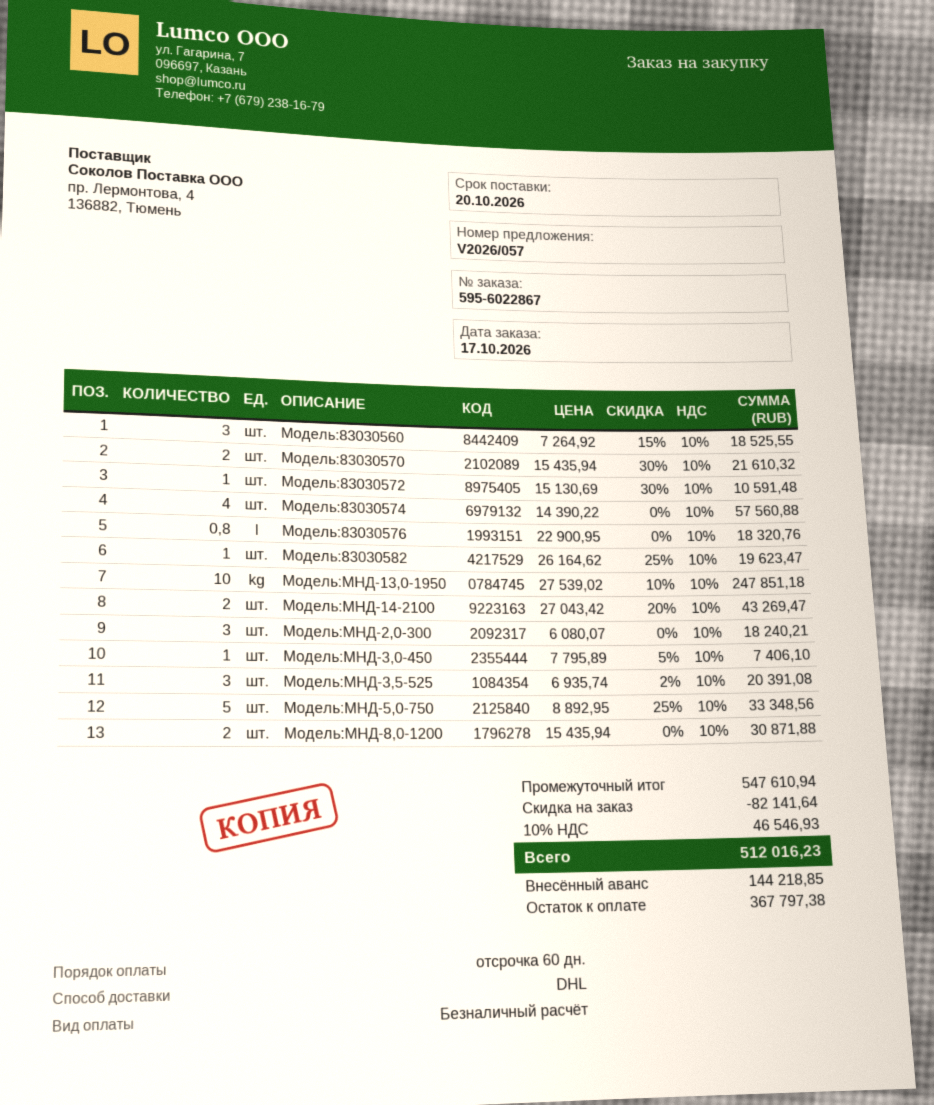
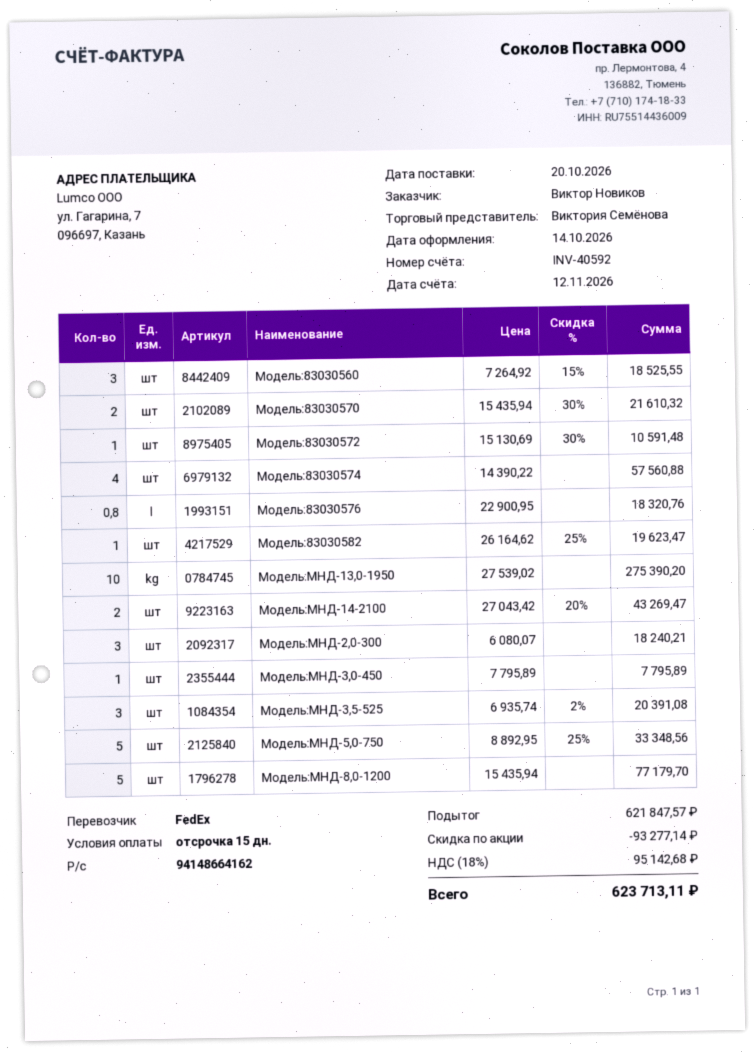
order date: 2026-10-17 -> 2026-10-14
payment terms: 60 days -> 15 days
shipping method: DHL -> FedEx
Модель:МНД-13,0-1950: 10 x 27539.02 - 10% = 247851.18 -> 10 x 27539.02 = 275390.20
Модель:МНД-3,0-450: 1 x 7795.89 - 5% = 7406.10 -> 1 x 7795.89 = 7795.89
Модель:МНД-8,0-1200: 2 x 15435.94 = 30871.88 -> 5 x 15435.94 = 77179.70
subtotal: 547610.94 -> 621847.57
discount: 82141.64 -> 93277.14
tax: 10% = 46546.93 -> 18% = 95142.68
total: 512016.23 -> 623713.11

